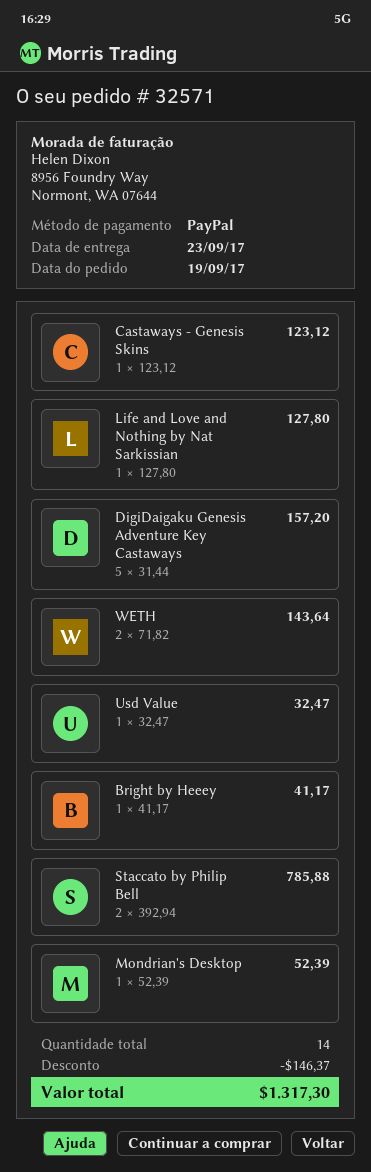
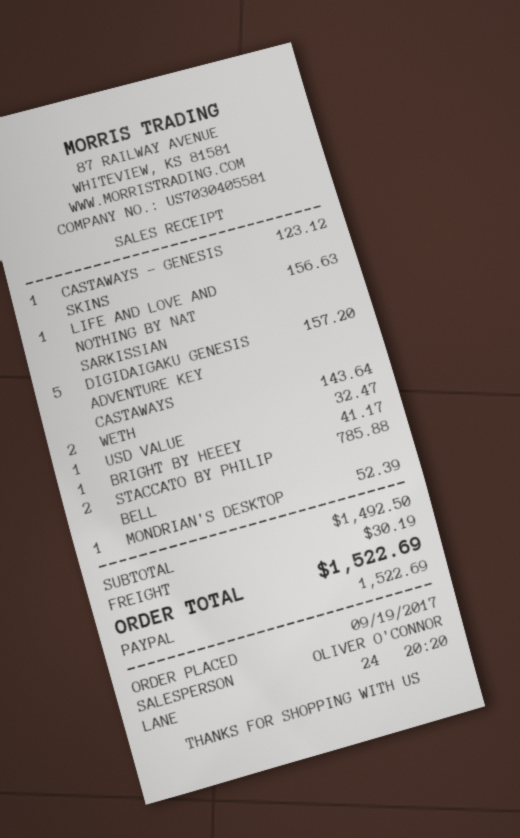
Life and Love and Nothing by Nat Sarkissian: 1 for 127.80 -> 1 for 156.63
discount: 146.37 -> none
shipping: none -> 30.19
total: 1317.30 -> 1522.69

